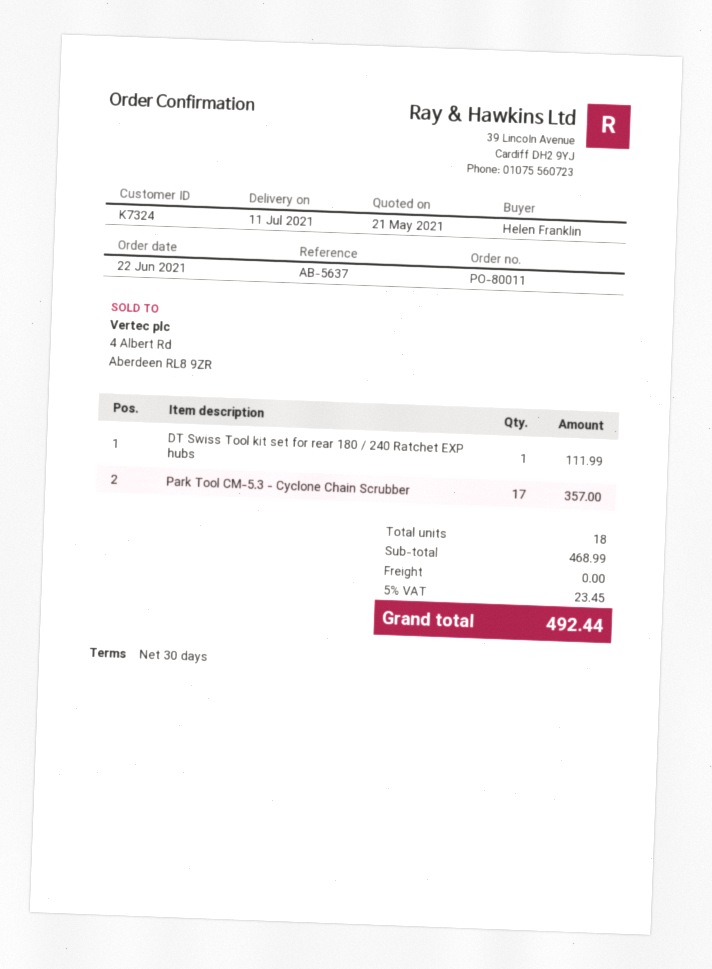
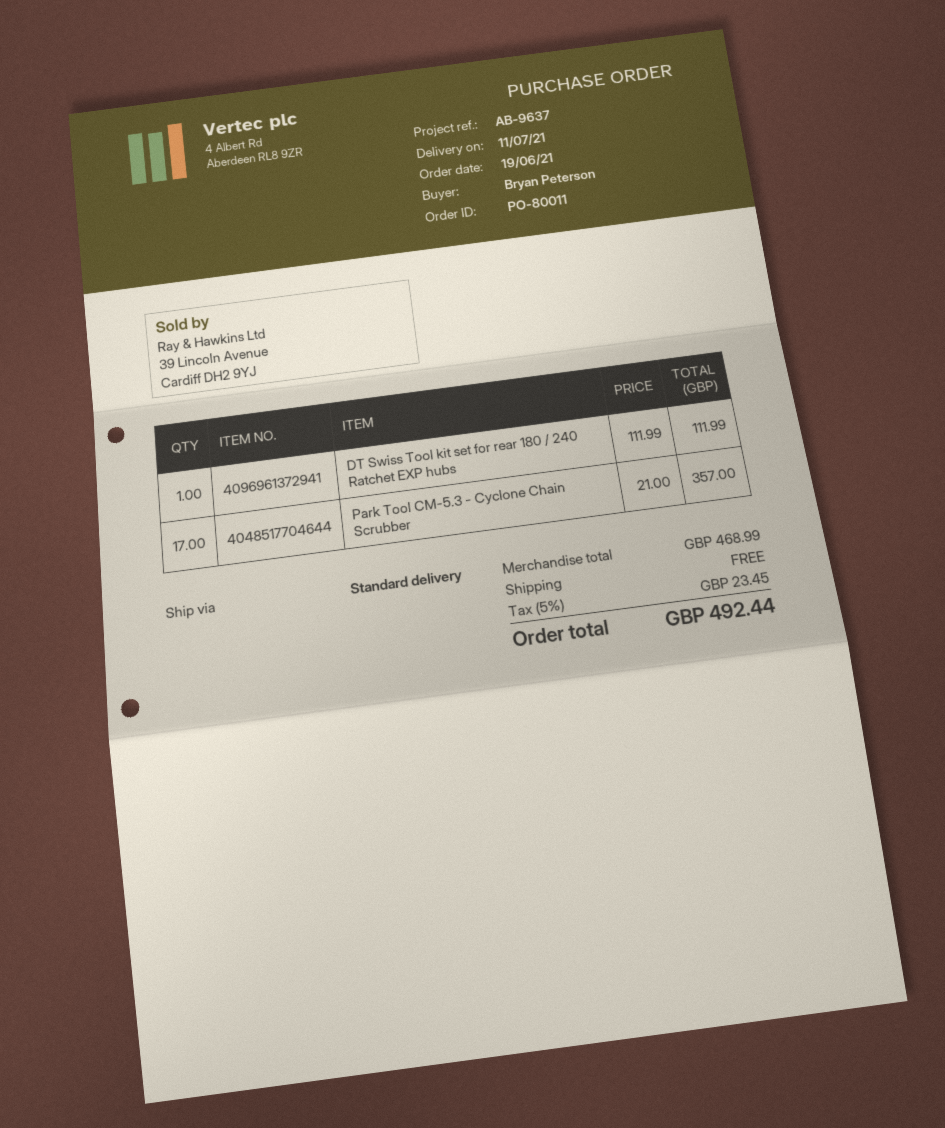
order date: 2021-06-22 -> 2021-06-19
reference: AB-5637 -> AB-9637
ordered by: Helen Franklin -> Bryan Peterson

